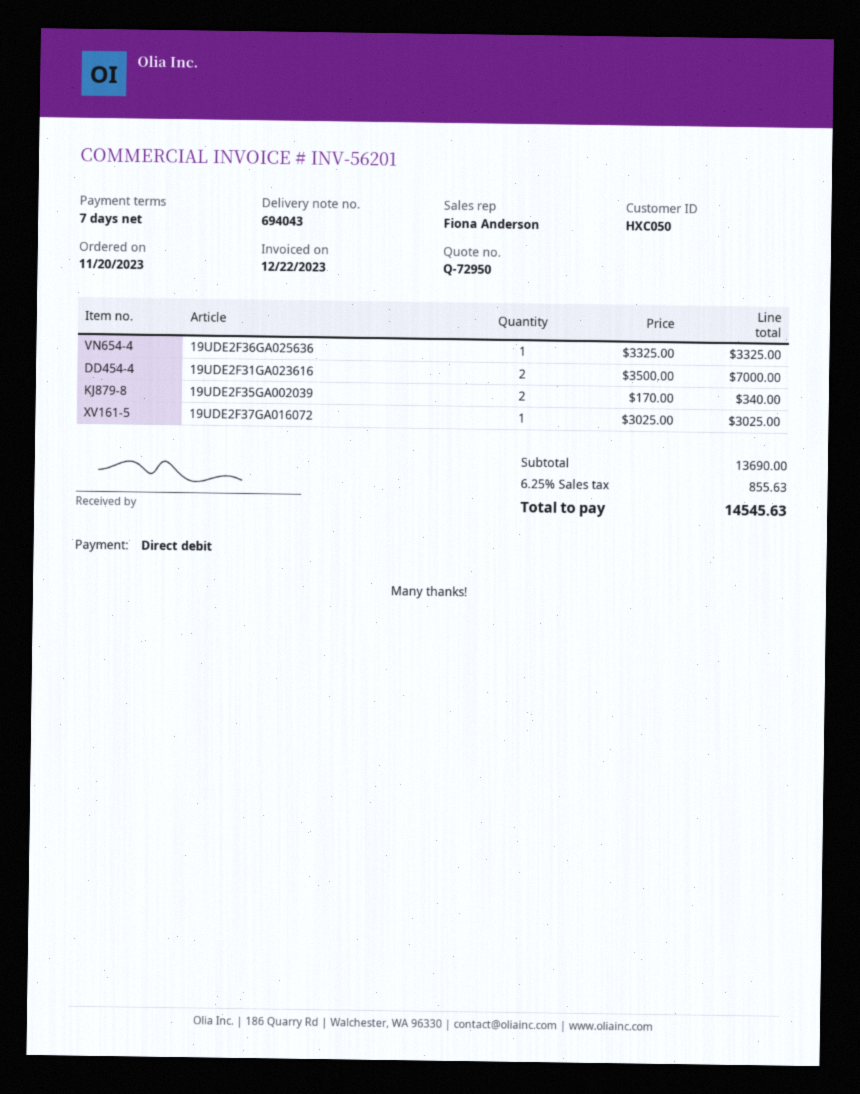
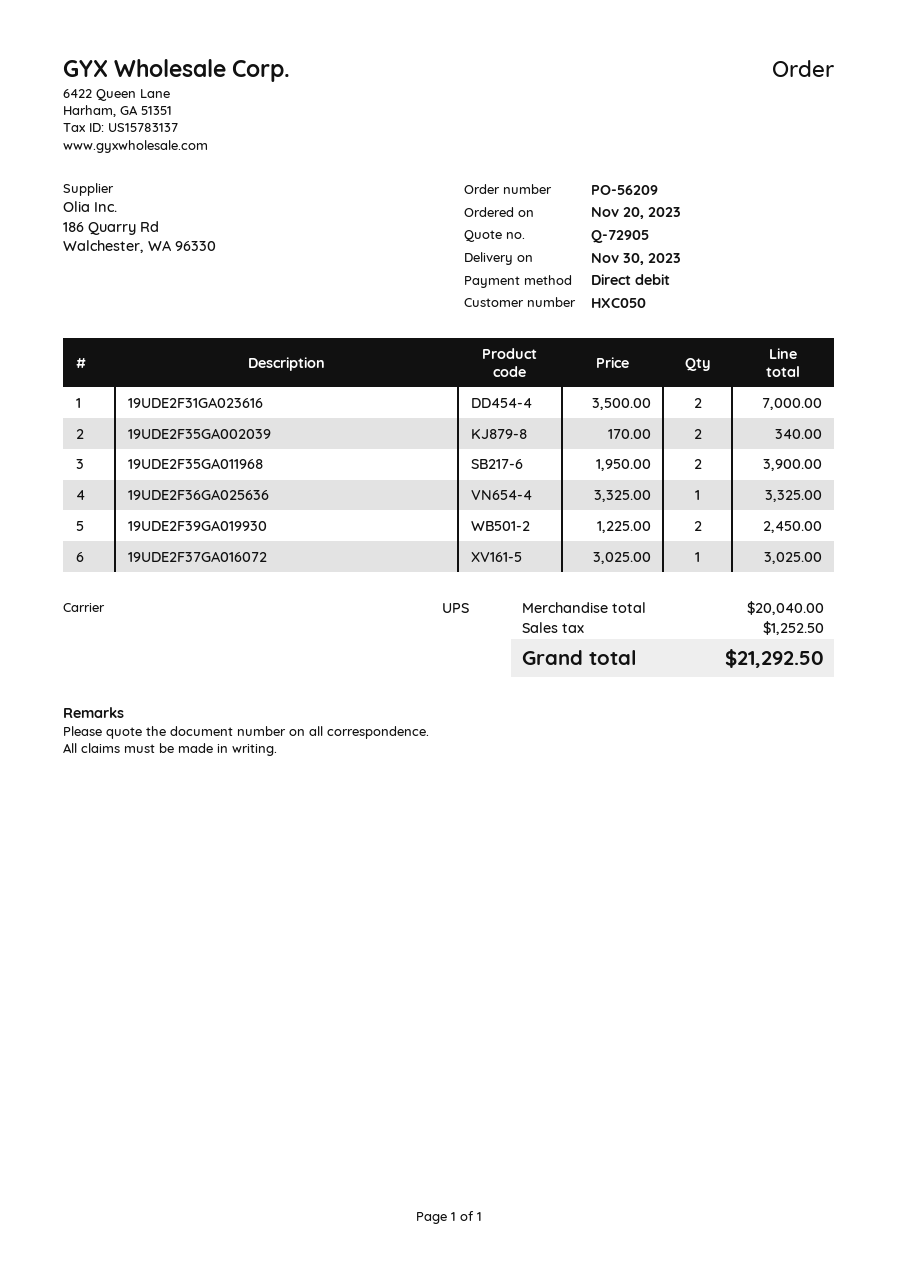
quote number: Q-72950 -> Q-72905
19UDE2F35GA011968: none -> 2 x 1950.00 = 3900.00
19UDE2F39GA019930: none -> 2 x 1225.00 = 2450.00
subtotal: 13690.00 -> 20040.00
tax: 855.63 -> 1252.50
total: 14545.63 -> 21292.50

